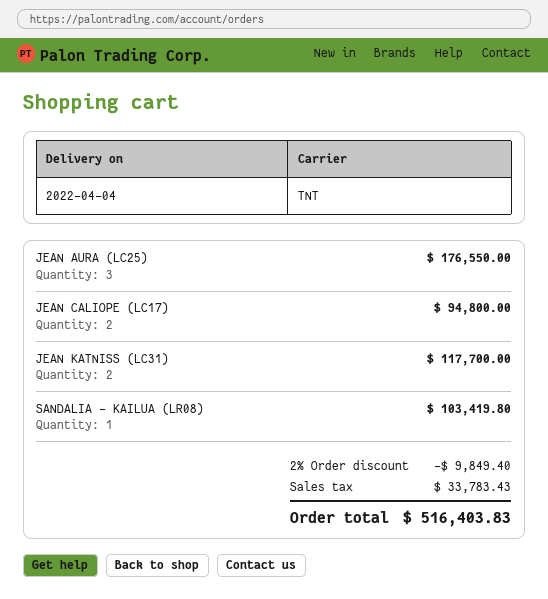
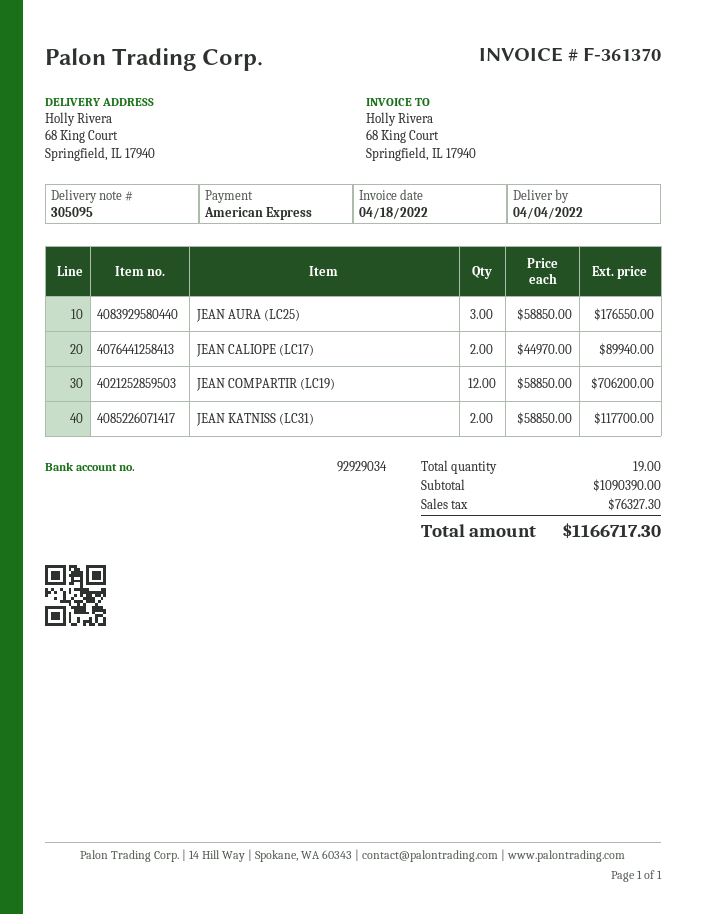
JEAN CALIOPE (LC17): 2 for 94800.00 -> 2 for 89940.00
SANDALIA - KAILUA (LR08): 1 for 103419.80 -> none
JEAN COMPARTIR (LC19): none -> 12 for 706200.00
discount: 2% = 9849.40 -> none
tax: 33783.43 -> 76327.30
total: 516403.83 -> 1166717.30

